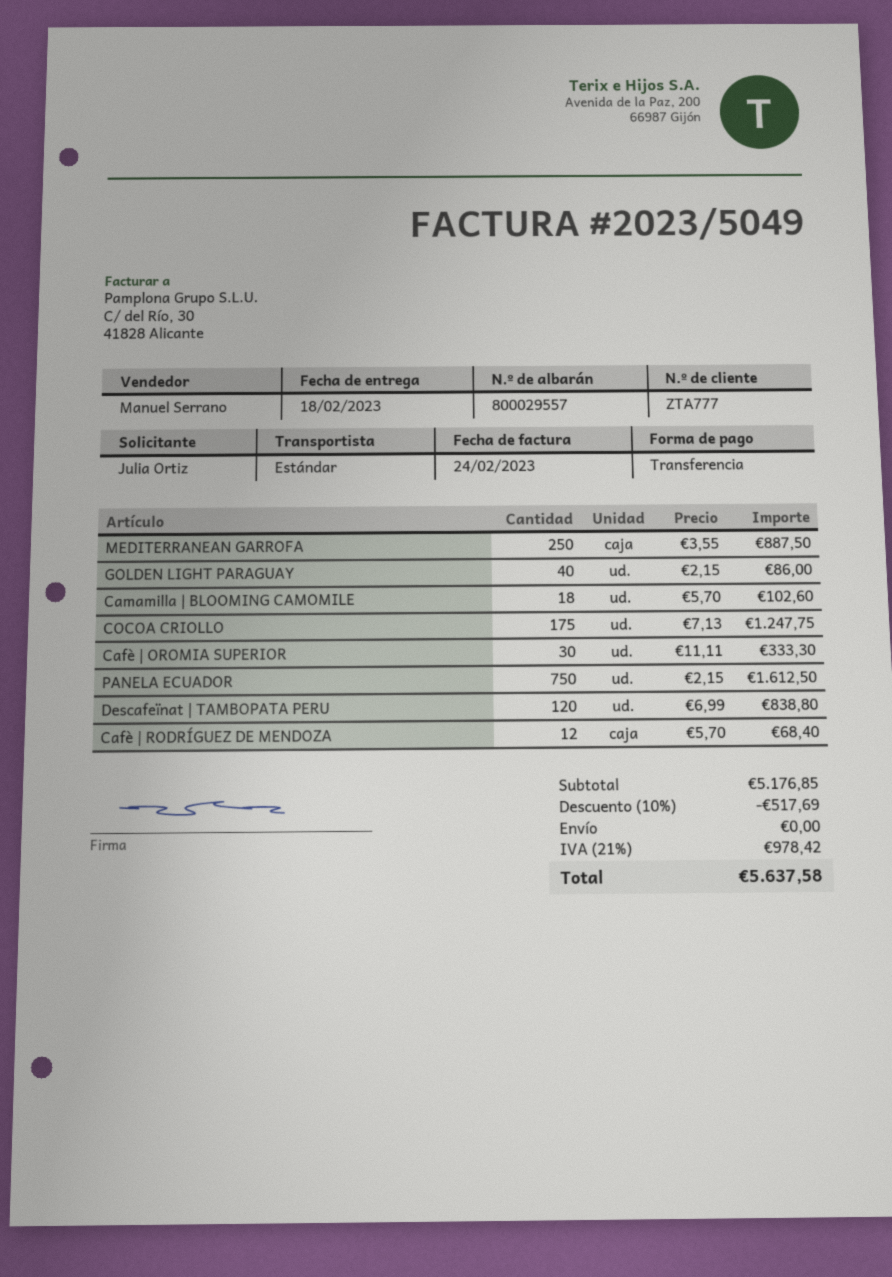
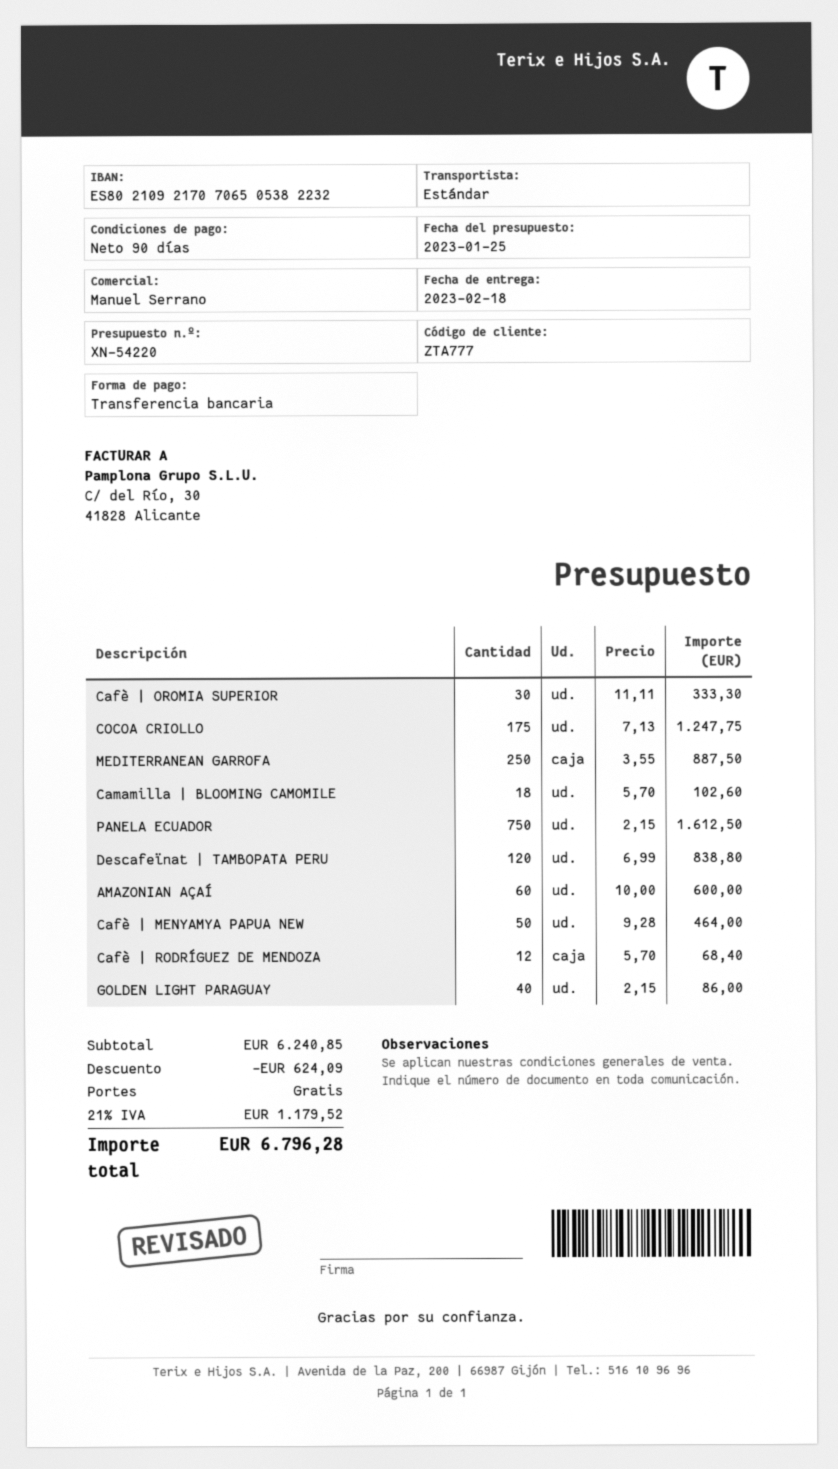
AMAZONIAN AÇAÍ: none -> 60 x 10.00 = 600.00
Cafè | MENYAMYA PAPUA NEW: none -> 50 x 9.28 = 464.00
subtotal: 5176.85 -> 6240.85
discount: 517.69 -> 624.09
tax: 21% = 978.42 -> 21% = 1179.52
total: 5637.58 -> 6796.28

